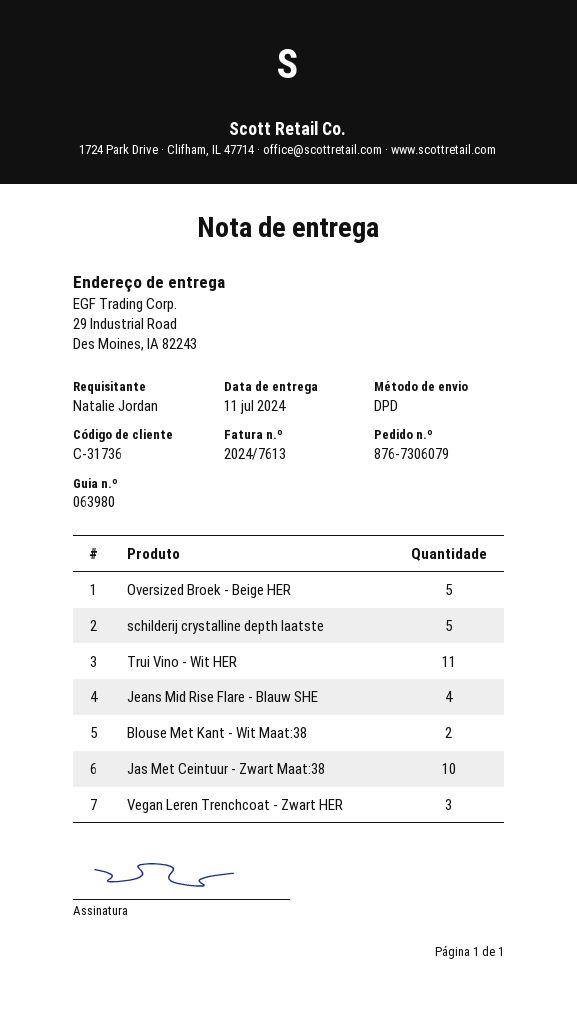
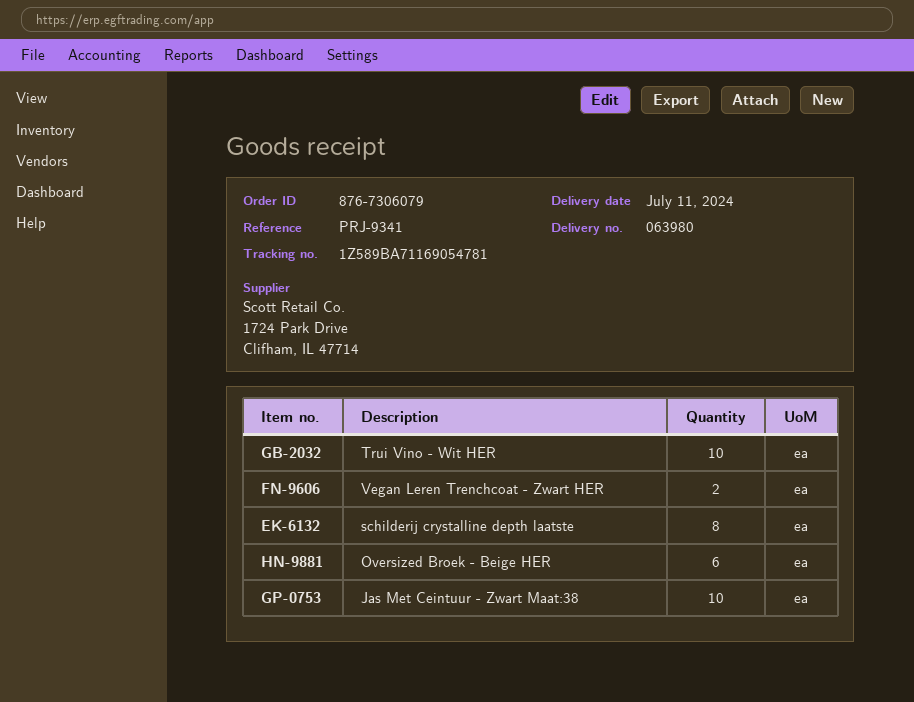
Oversized Broek - Beige HER: 5 -> 6
schilderij crystalline depth laatste: 5 -> 8
Trui Vino - Wit HER: 11 -> 10
Jeans Mid Rise Flare - Blauw SHE: 4 -> none
Blouse Met Kant - Wit Maat:38: 2 -> none
Vegan Leren Trenchcoat - Zwart HER: 3 -> 2

